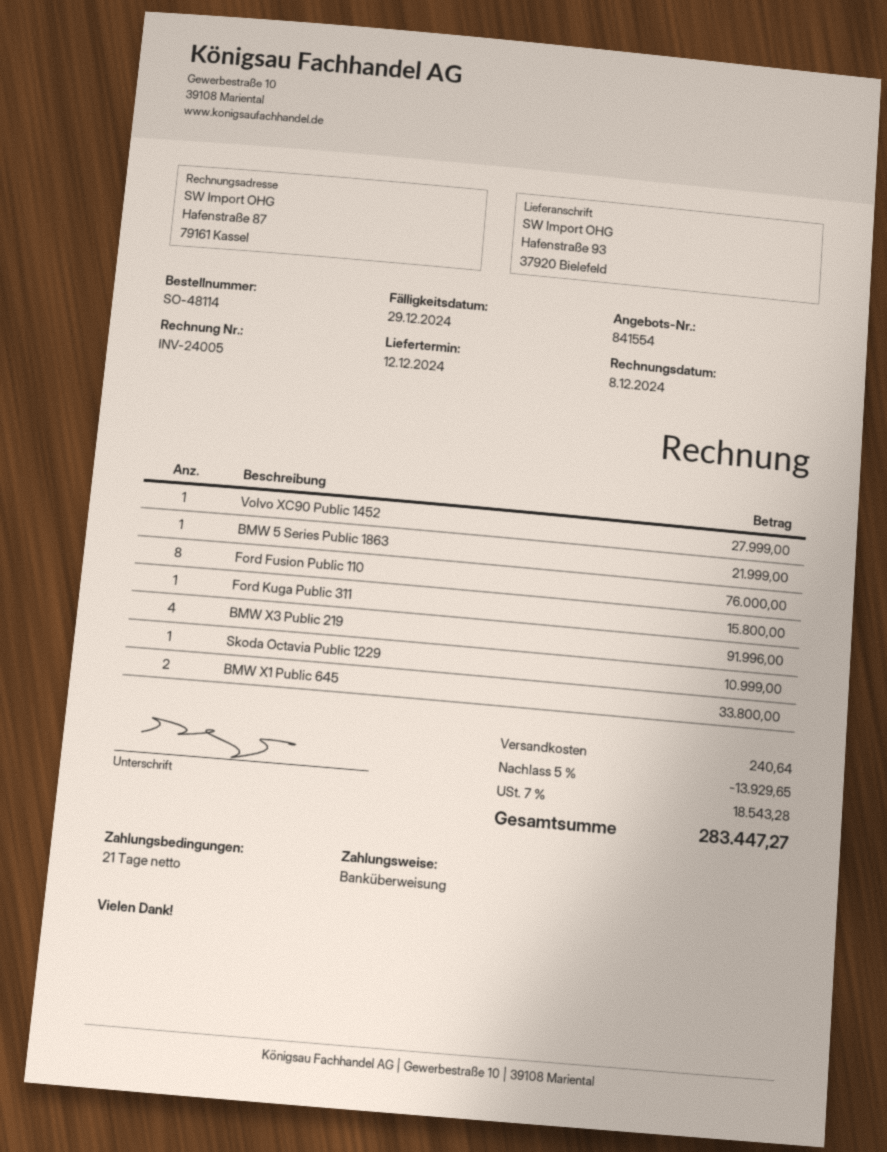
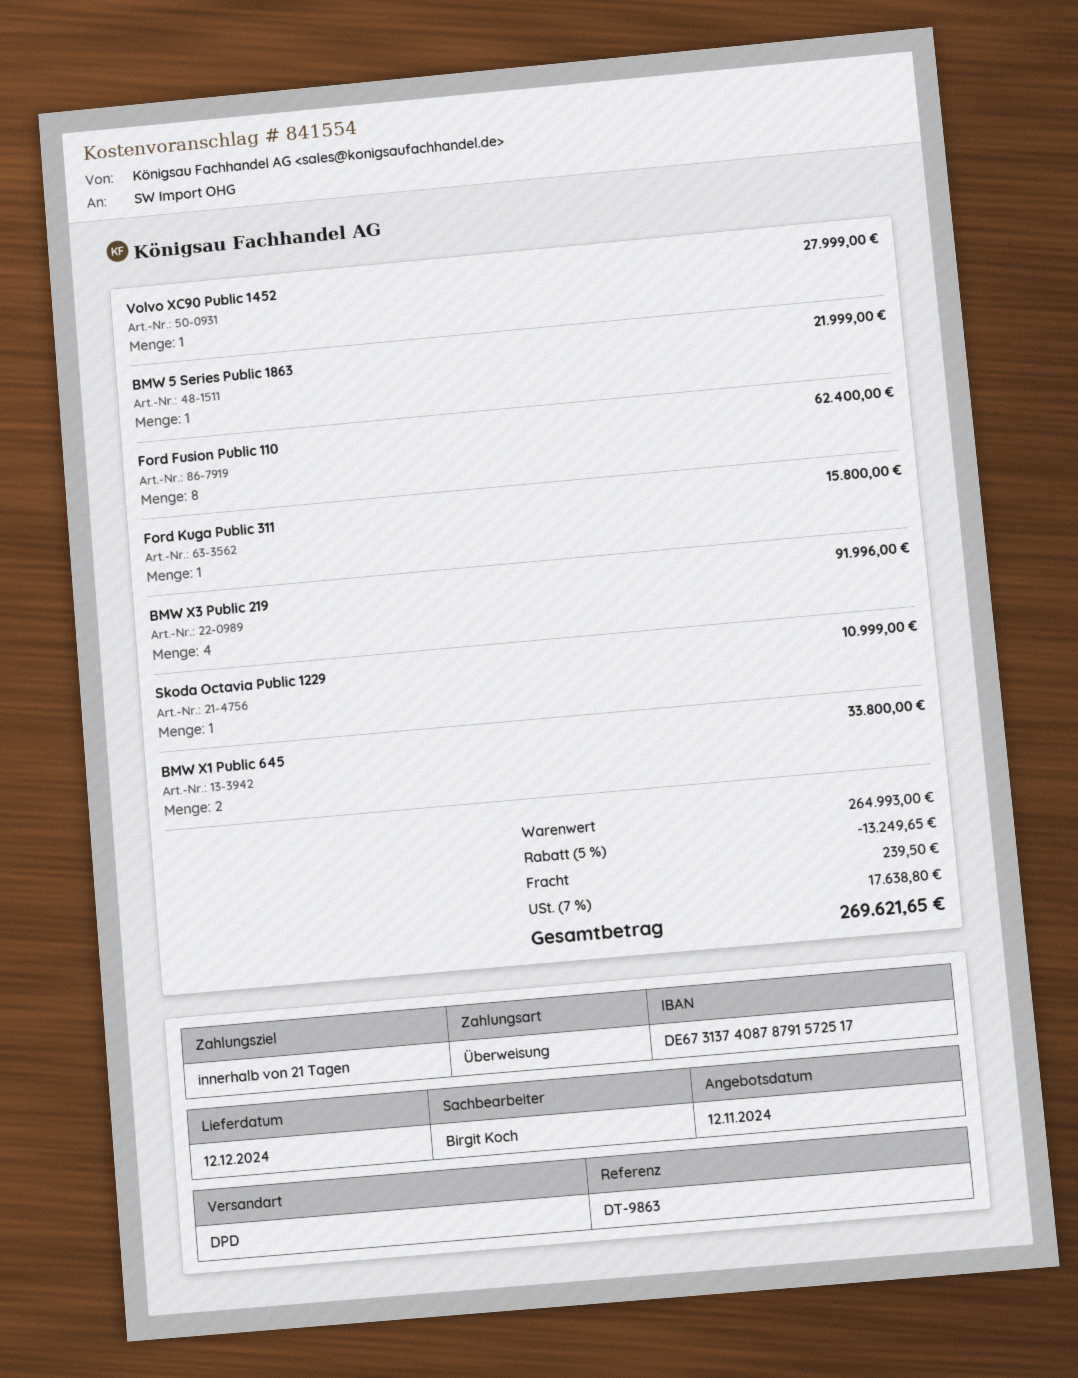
Ford Fusion Public 110: 8 for 76000.00 -> 8 for 62400.00
discount: 5% = 13929.65 -> 5% = 13249.65
shipping: 240.64 -> 239.50
tax: 7% = 18543.28 -> 7% = 17638.80
total: 283447.27 -> 269621.65

